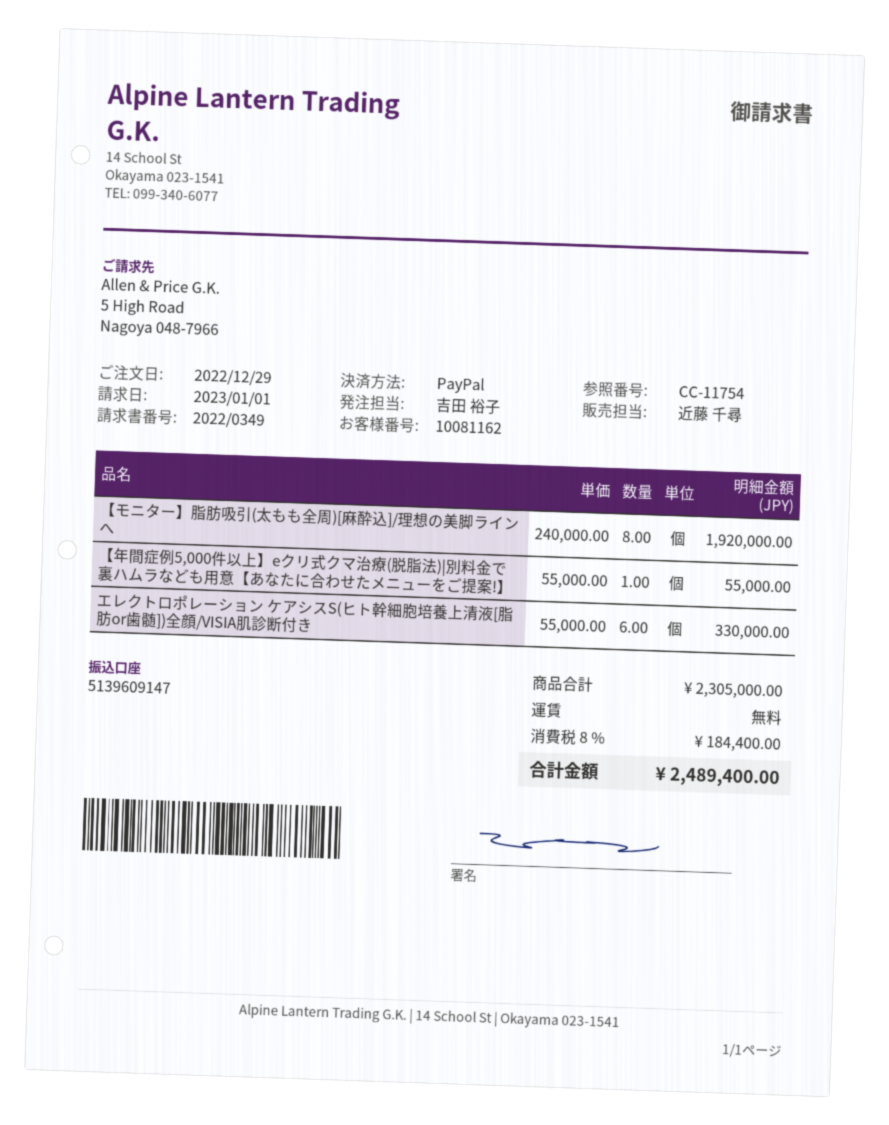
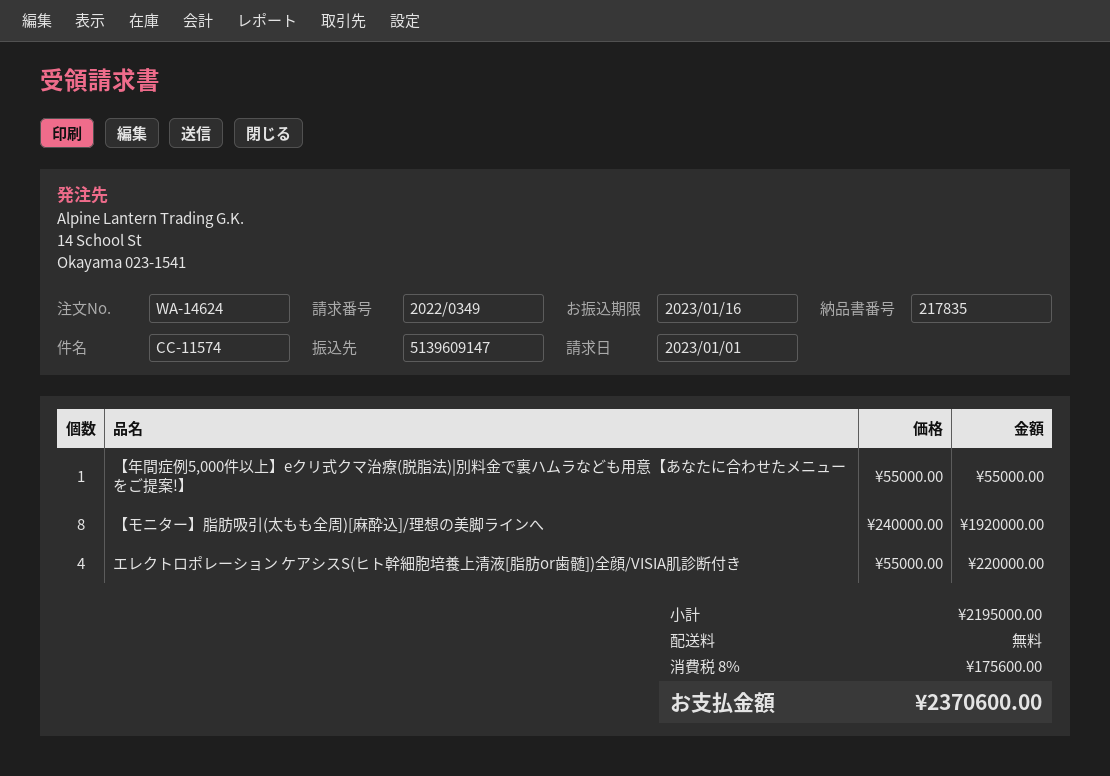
reference: CC-11754 -> CC-11574
エレクトロポレーション ケアシスS(ヒト幹細胞培養上清液[脂肪or歯髄])全顔/VISIA肌診断付き: 6 x 55000.00 = 330000.00 -> 4 x 55000.00 = 220000.00
subtotal: 2305000.00 -> 2195000.00
tax: 8% = 184400.00 -> 8% = 175600.00
total: 2489400.00 -> 2370600.00

